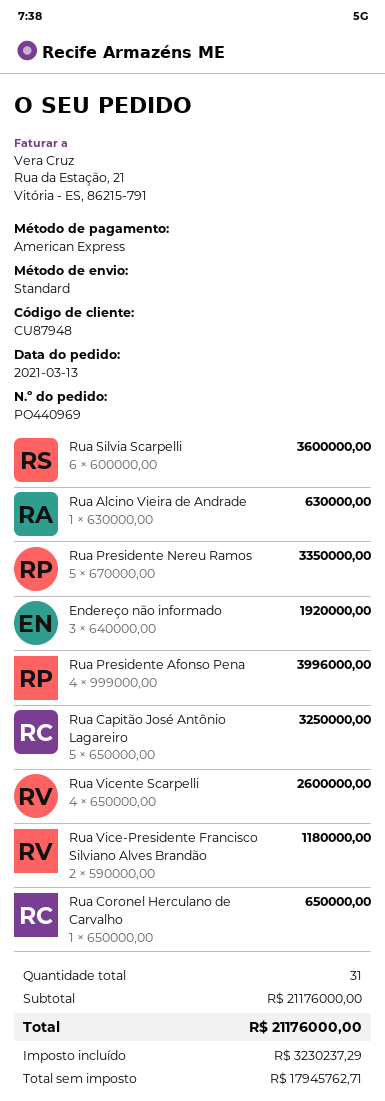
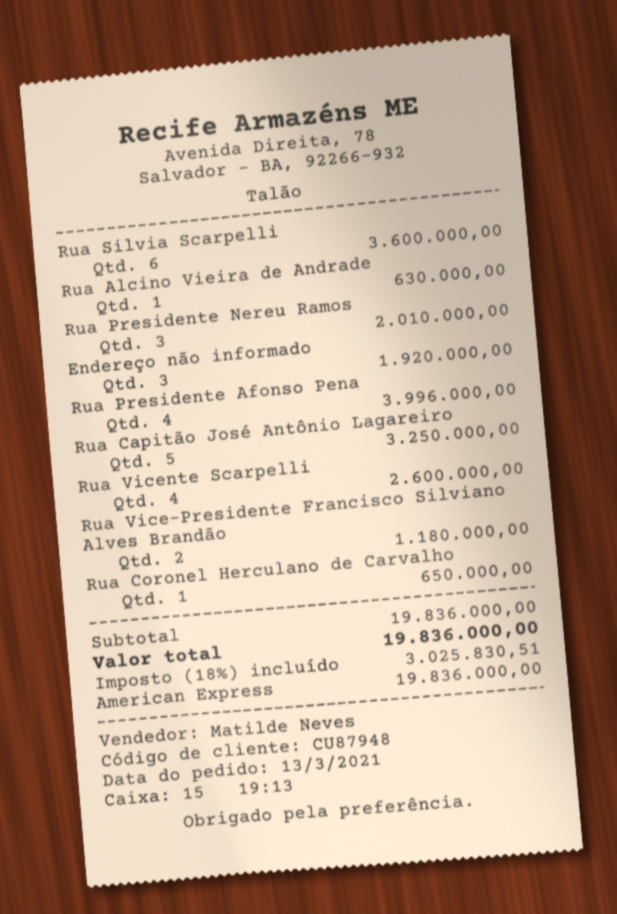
Rua Presidente Nereu Ramos: 5 for 3350000.00 -> 3 for 2010000.00
subtotal: 21176000.00 -> 19836000.00
tax: 3230237.29 -> 3025830.51
total: 21176000.00 -> 19836000.00

